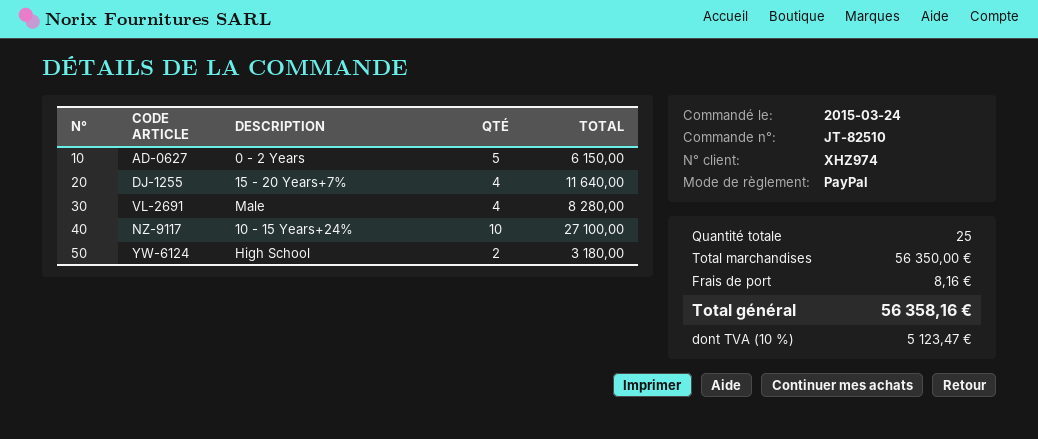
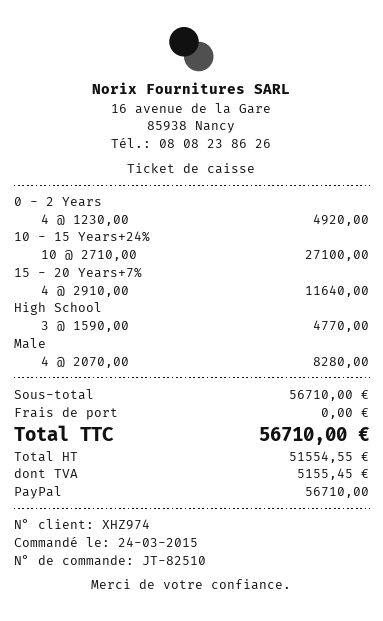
0 - 2 Years: 5 for 6150.00 -> 4 for 4920.00
High School: 2 for 3180.00 -> 3 for 4770.00
subtotal: 56350.00 -> 56710.00
shipping: 8.16 -> 0.00
tax: 5123.47 -> 5155.45
total: 56358.16 -> 56710.00

